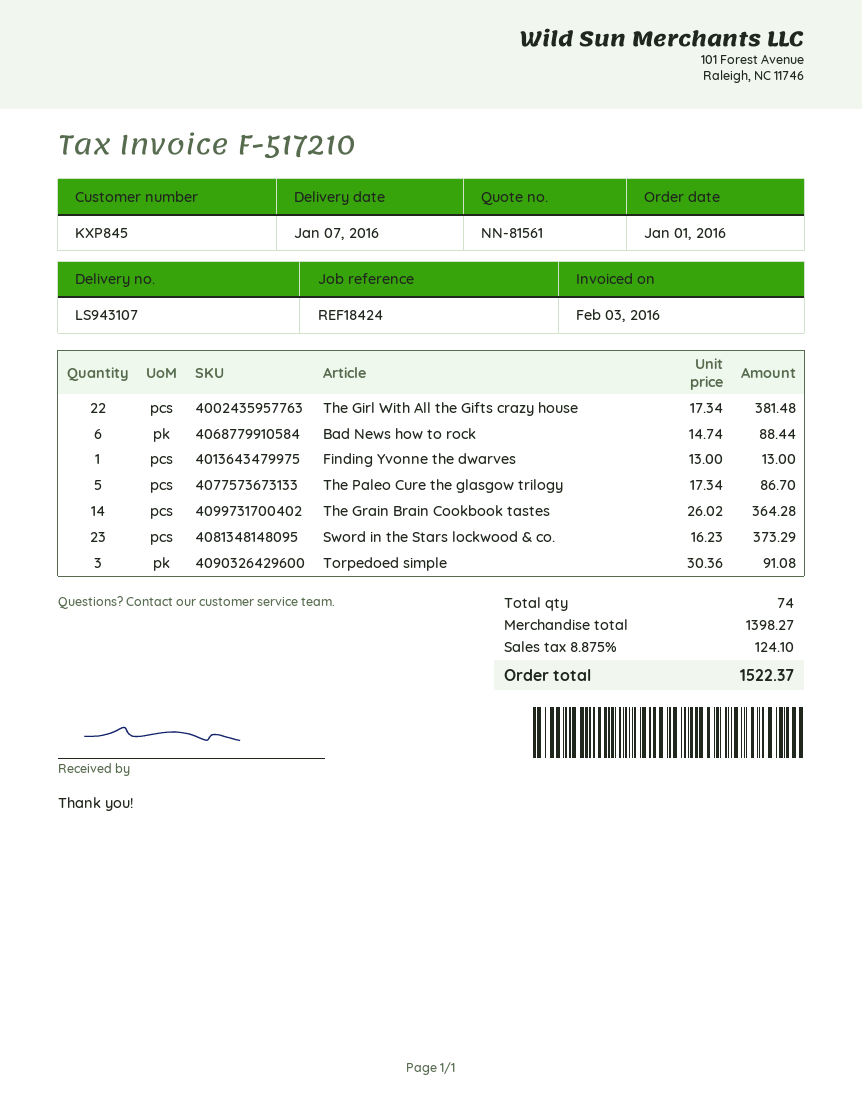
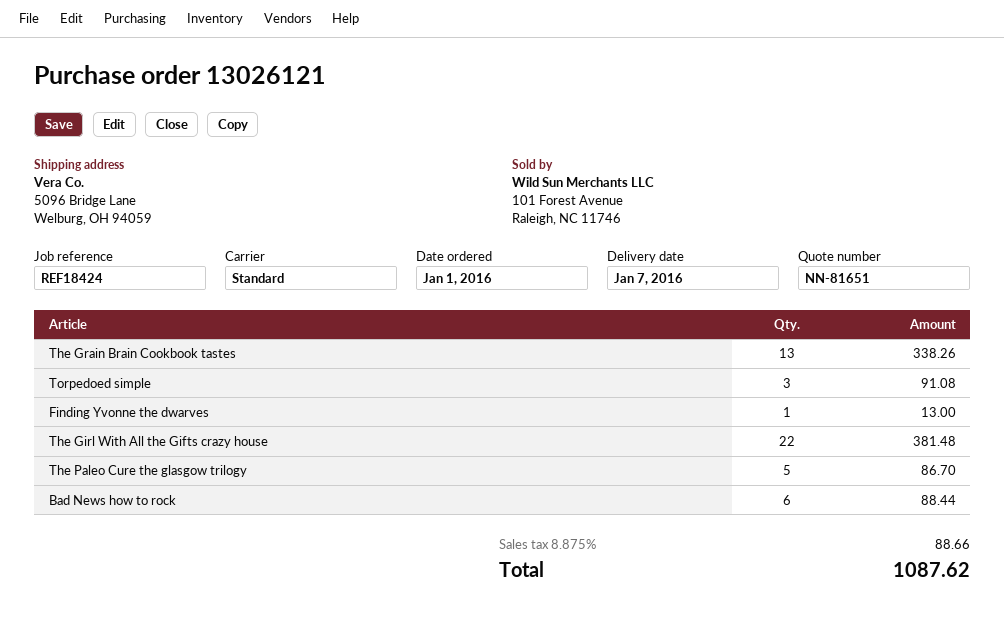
quote number: NN-81561 -> NN-81651
The Grain Brain Cookbook tastes: 14 for 364.28 -> 13 for 338.26
Sword in the Stars lockwood & co.: 23 for 373.29 -> none
tax: 8.875% = 124.10 -> 8.875% = 88.66
total: 1522.37 -> 1087.62

